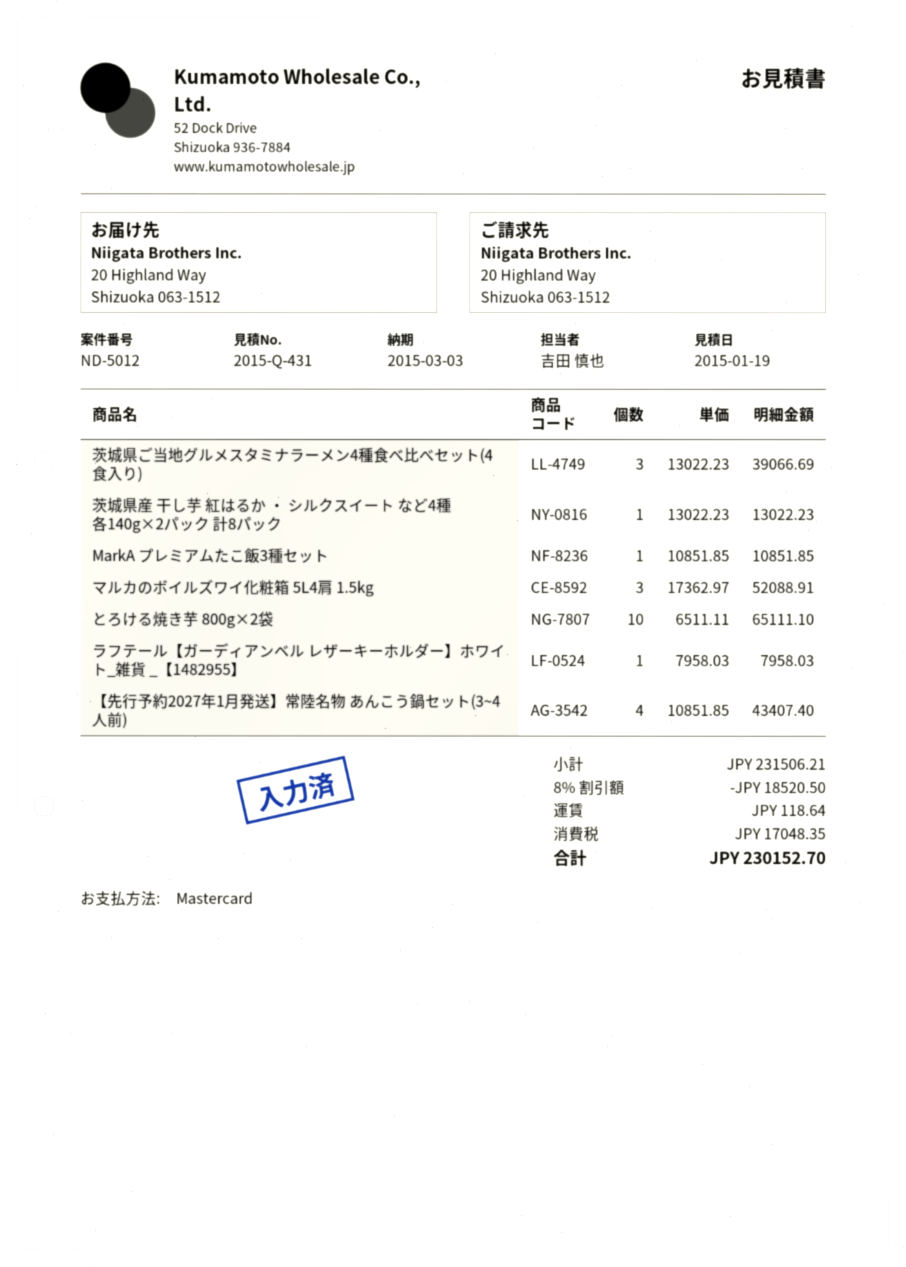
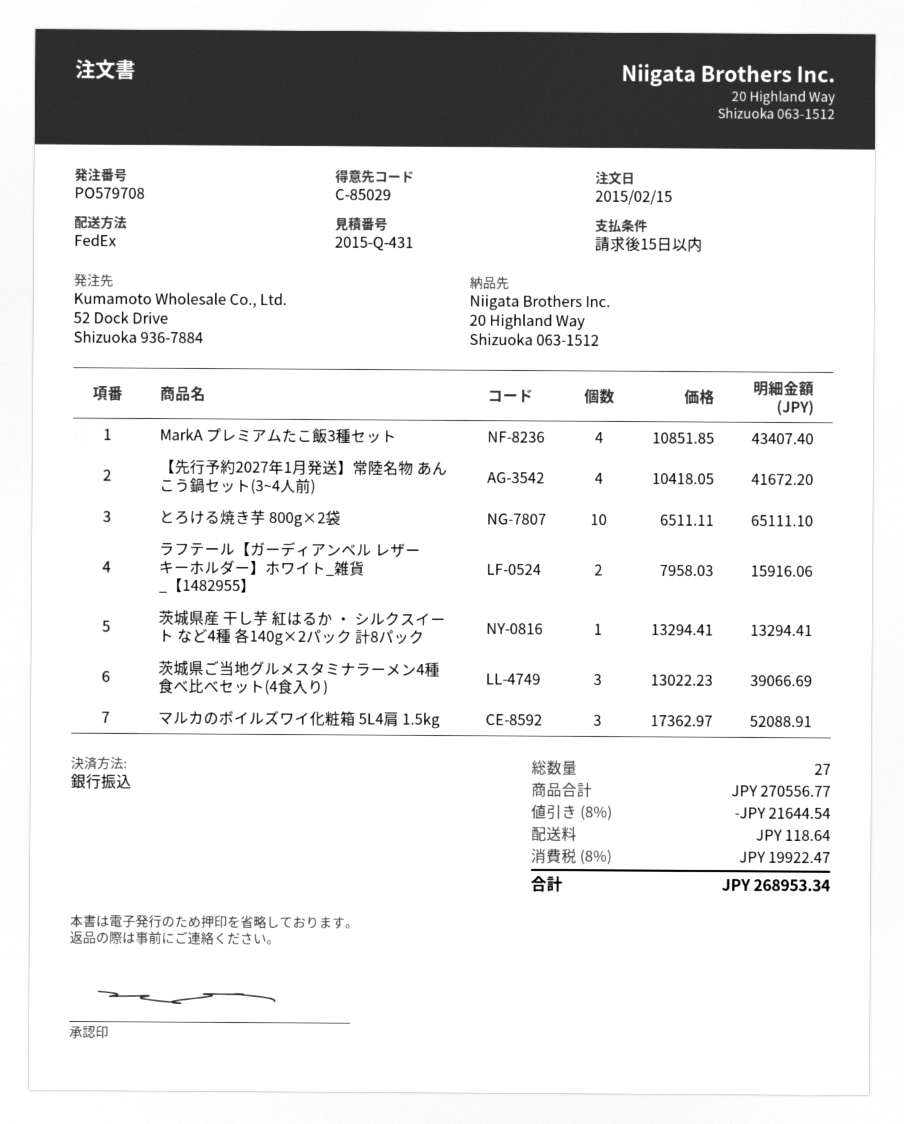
payment method: Mastercard -> bank transfer
茨城県産 干し芋 紅はるか ・ シルクスイート など4種 各140g×2パック 計8パック: 1 x 13022.23 = 13022.23 -> 1 x 13294.41 = 13294.41
MarkA プレミアムたこ飯3種セット: 1 x 10851.85 = 10851.85 -> 4 x 10851.85 = 43407.40
ラフテール【ガーディアンベル レザーキーホルダー】ホワイト_雑貨 _【1482955】: 1 x 7958.03 = 7958.03 -> 2 x 7958.03 = 15916.06
【先行予約2027年1月発送】常陸名物 あんこう鍋セット(3~4人前): 4 x 10851.85 = 43407.40 -> 4 x 10418.05 = 41672.20
subtotal: 231506.21 -> 270556.77
discount: 8% = 18520.50 -> 8% = 21644.54
tax: 17048.35 -> 19922.47
total: 230152.70 -> 268953.34

